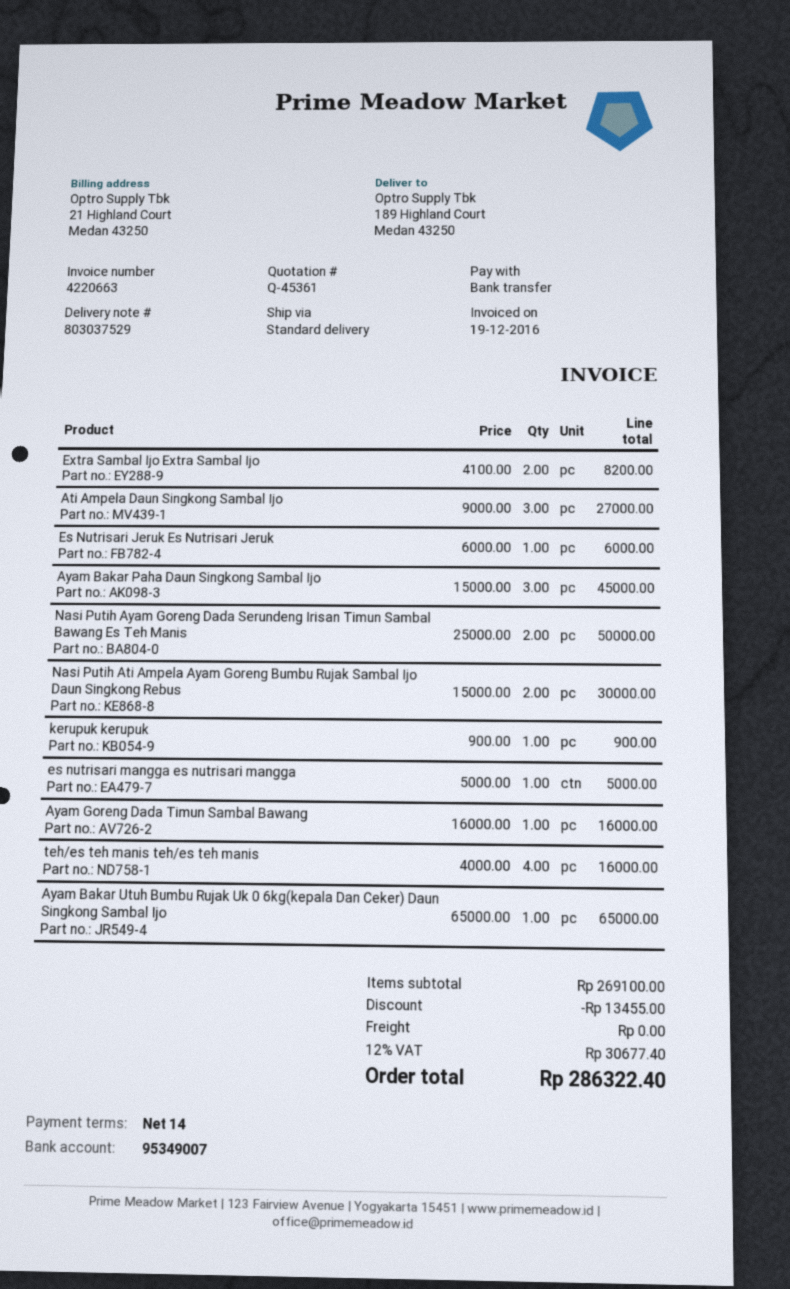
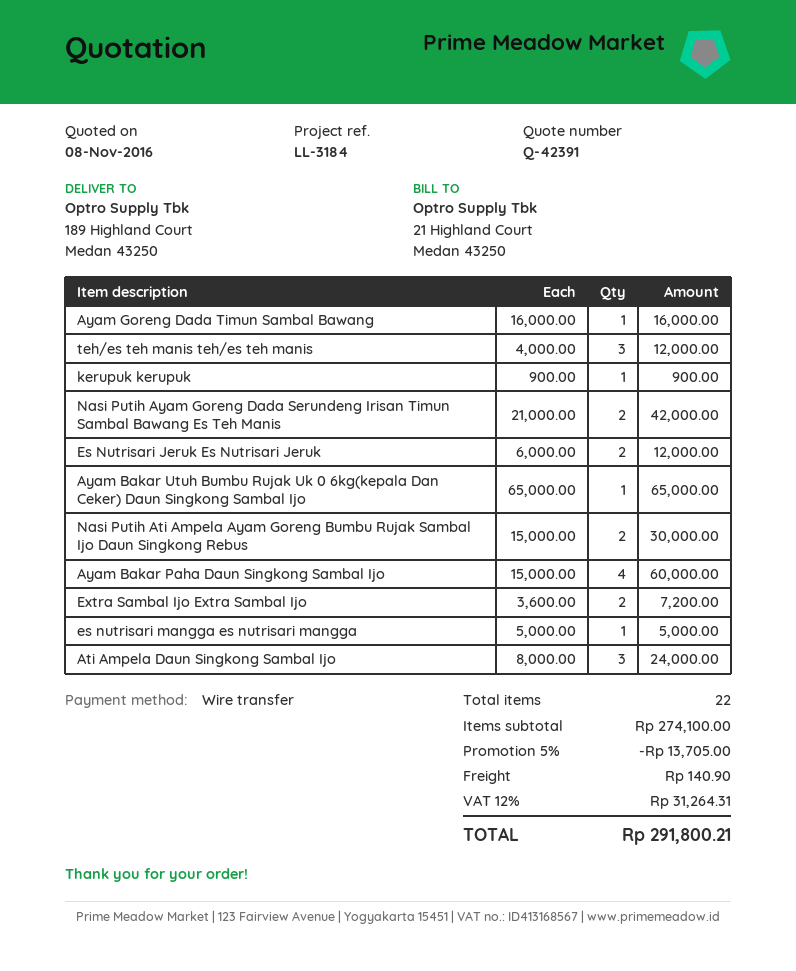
quote number: Q-45361 -> Q-42391
Extra Sambal Ijo Extra Sambal Ijo: 2 x 4100.00 = 8200.00 -> 2 x 3600.00 = 7200.00
Ati Ampela Daun Singkong Sambal Ijo: 3 x 9000.00 = 27000.00 -> 3 x 8000.00 = 24000.00
Es Nutrisari Jeruk Es Nutrisari Jeruk: 1 x 6000.00 = 6000.00 -> 2 x 6000.00 = 12000.00
Ayam Bakar Paha Daun Singkong Sambal Ijo: 3 x 15000.00 = 45000.00 -> 4 x 15000.00 = 60000.00
Nasi Putih Ayam Goreng Dada Serundeng Irisan Timun Sambal Bawang Es Teh Manis: 2 x 25000.00 = 50000.00 -> 2 x 21000.00 = 42000.00
teh/es teh manis teh/es teh manis: 4 x 4000.00 = 16000.00 -> 3 x 4000.00 = 12000.00
subtotal: 269100.00 -> 274100.00
discount: 13455.00 -> 13705.00
shipping: 0.00 -> 140.90
tax: 12% = 30677.40 -> 12% = 31264.31
total: 286322.40 -> 291800.21

